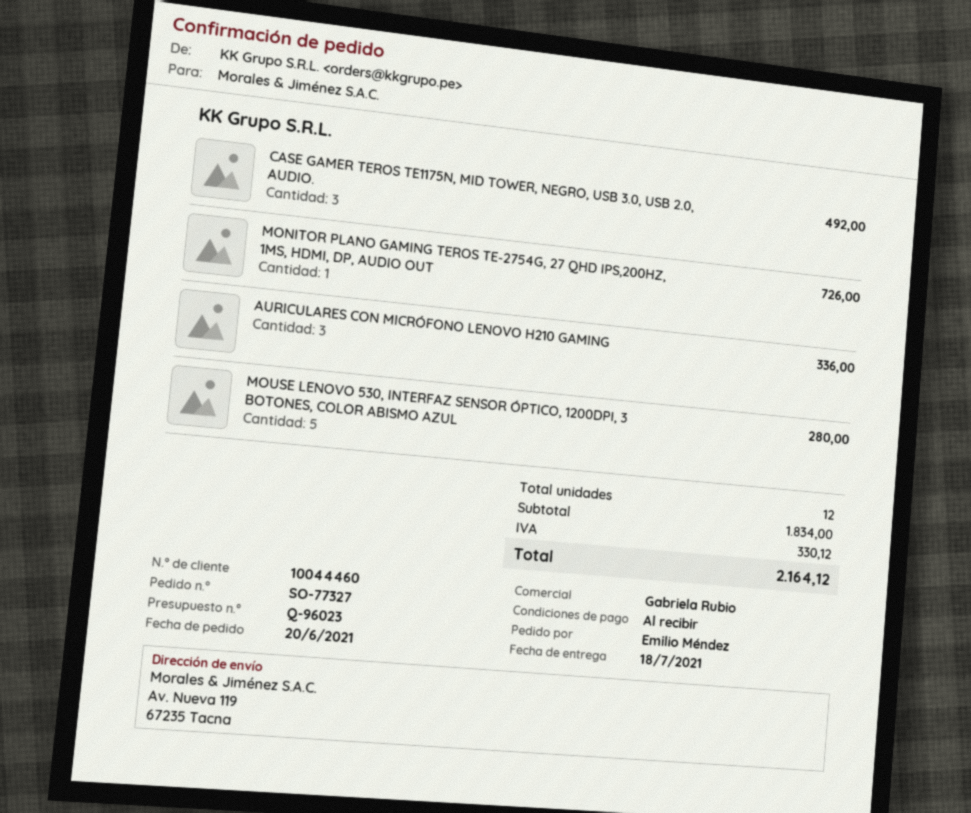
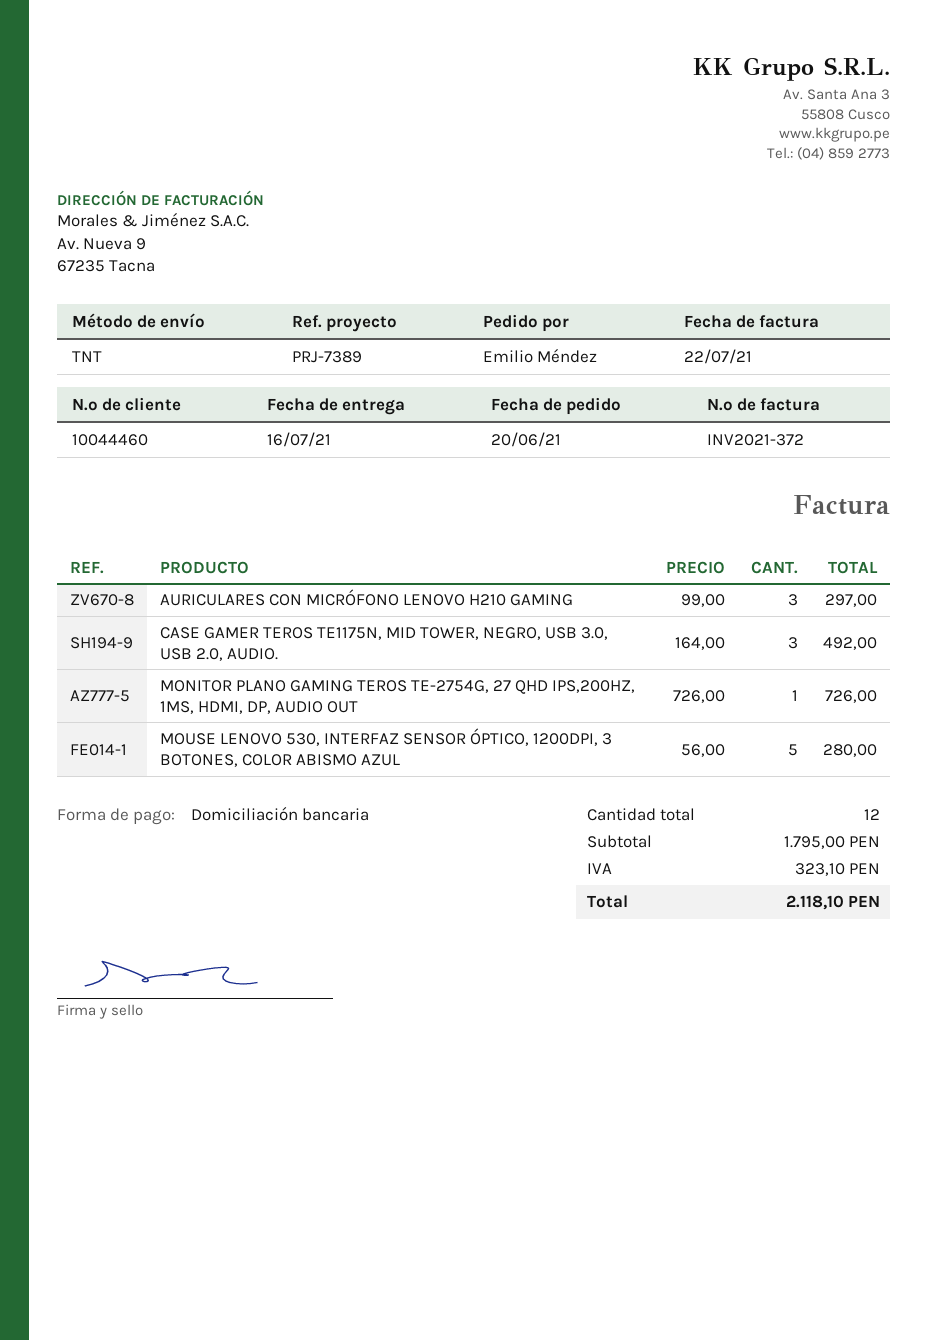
delivery date: 2021-07-18 -> 2021-07-16
AURICULARES CON MICRÓFONO LENOVO H210 GAMING: 3 for 336.00 -> 3 for 297.00
subtotal: 1834.00 -> 1795.00
tax: 330.12 -> 323.10
total: 2164.12 -> 2118.10

